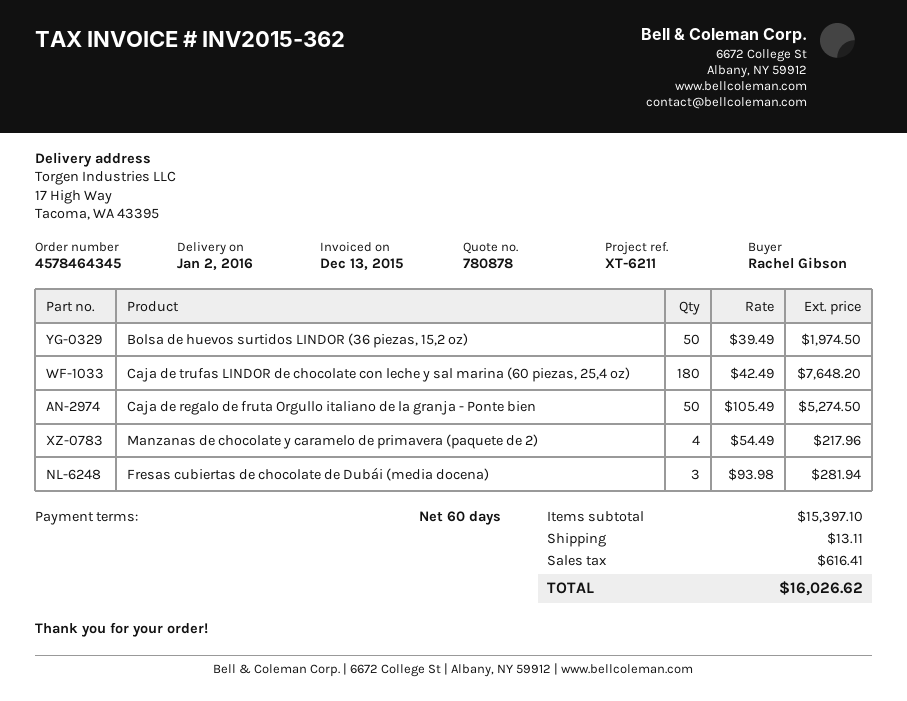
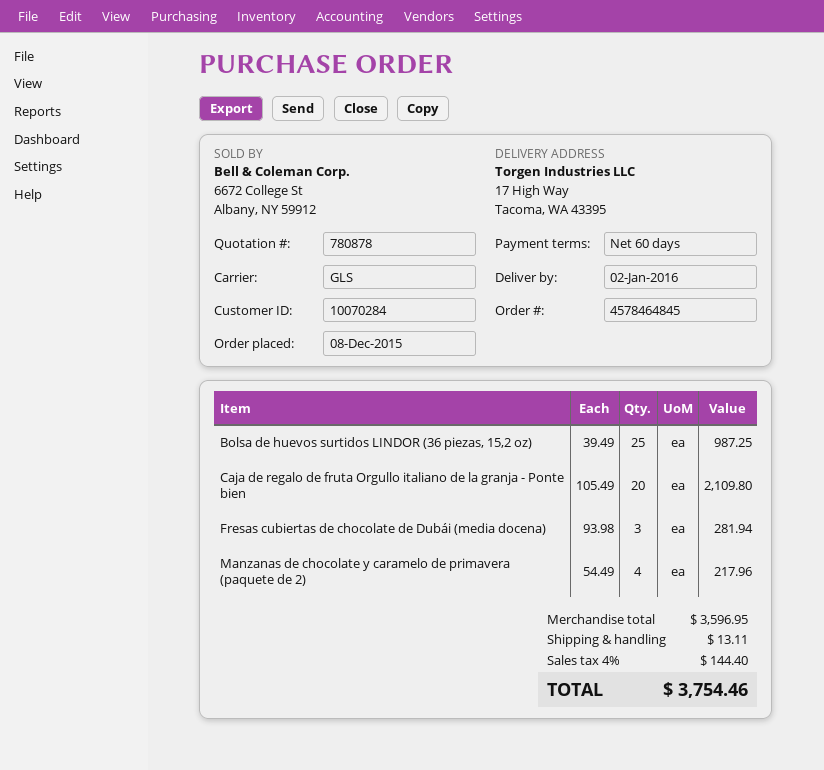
order number: 4578464345 -> 4578464845
Bolsa de huevos surtidos LINDOR (36 piezas, 15,2 oz): 50 x 39.49 = 1974.50 -> 25 x 39.49 = 987.25
Caja de trufas LINDOR de chocolate con leche y sal marina (60 piezas, 25,4 oz): 180 x 42.49 = 7648.20 -> none
Caja de regalo de fruta Orgullo italiano de la granja - Ponte bien: 50 x 105.49 = 5274.50 -> 20 x 105.49 = 2109.80
subtotal: 15397.10 -> 3596.95
tax: 616.41 -> 144.40
total: 16026.62 -> 3754.46

